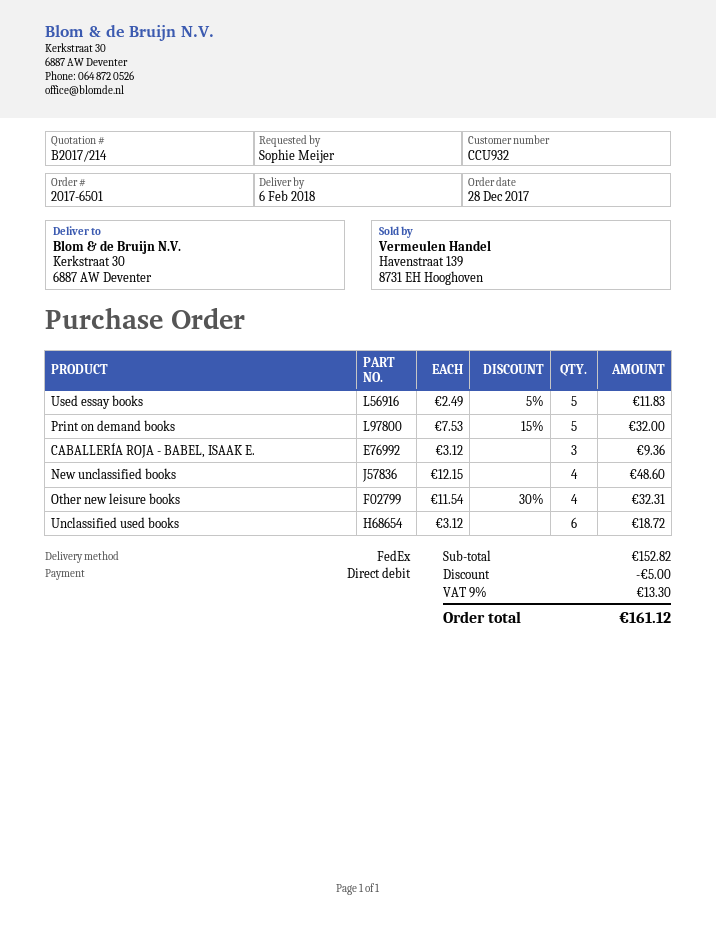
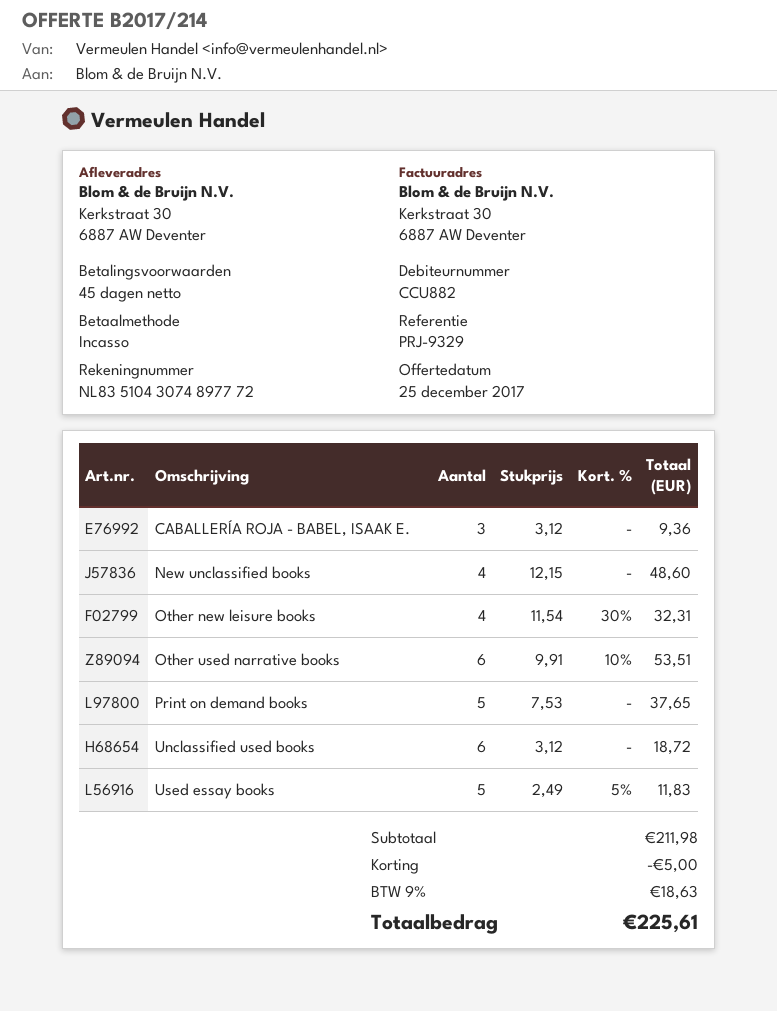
customer number: CCU932 -> CCU882
Print on demand books: 5 x 7.53 - 15% = 32.00 -> 5 x 7.53 = 37.65
Other used narrative books: none -> 6 x 9.91 - 10% = 53.51
subtotal: 152.82 -> 211.98
tax: 9% = 13.30 -> 9% = 18.63
total: 161.12 -> 225.61

